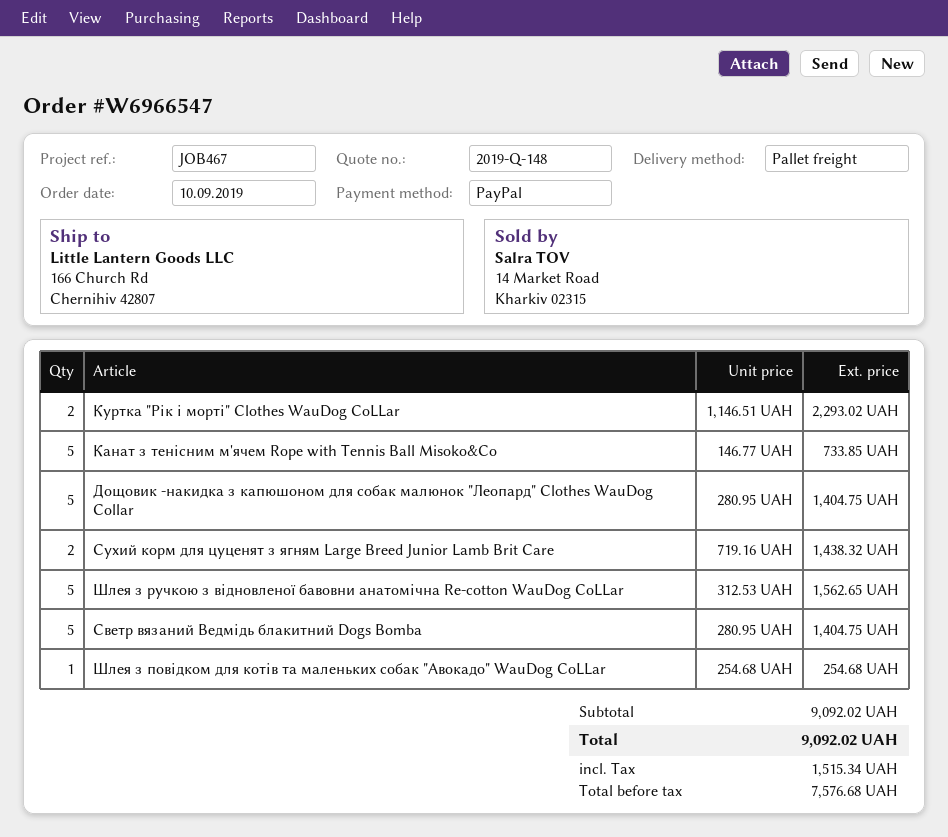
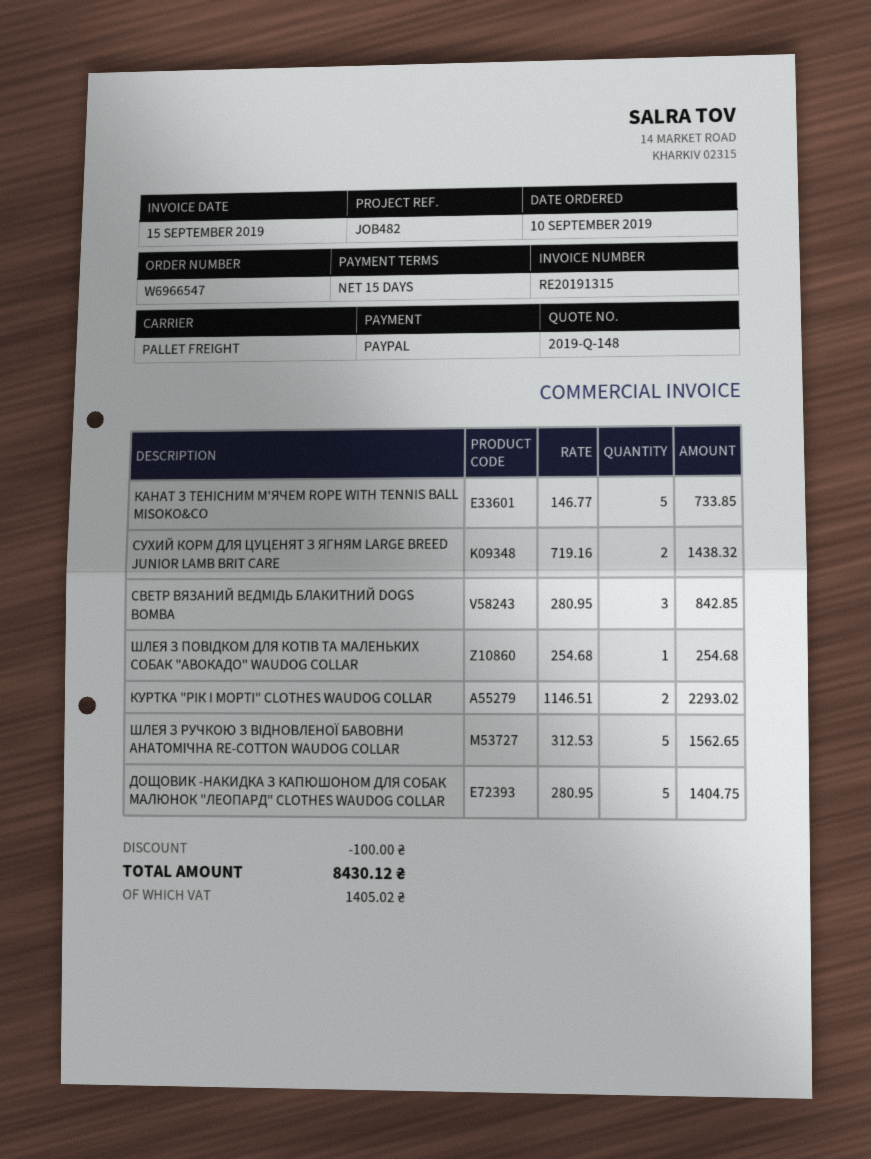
reference: JOB467 -> JOB482
Светр вязаний Ведмідь блакитний Dogs Bomba: 5 x 280.95 = 1404.75 -> 3 x 280.95 = 842.85
discount: none -> 100.00
tax: 1515.34 -> 1405.02
total: 9092.02 -> 8430.12

